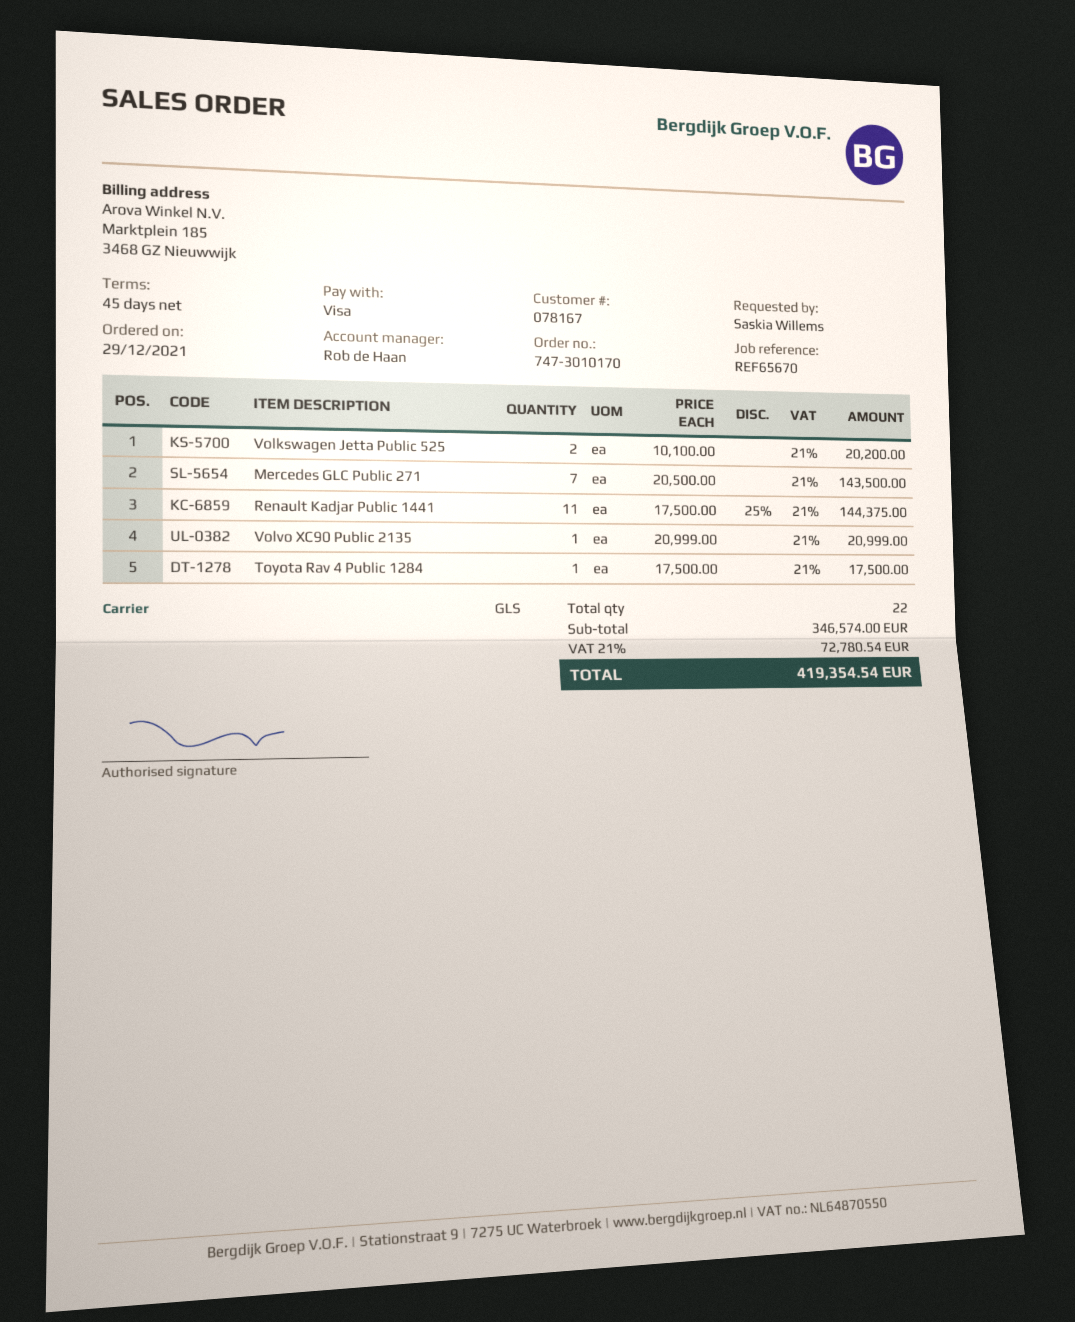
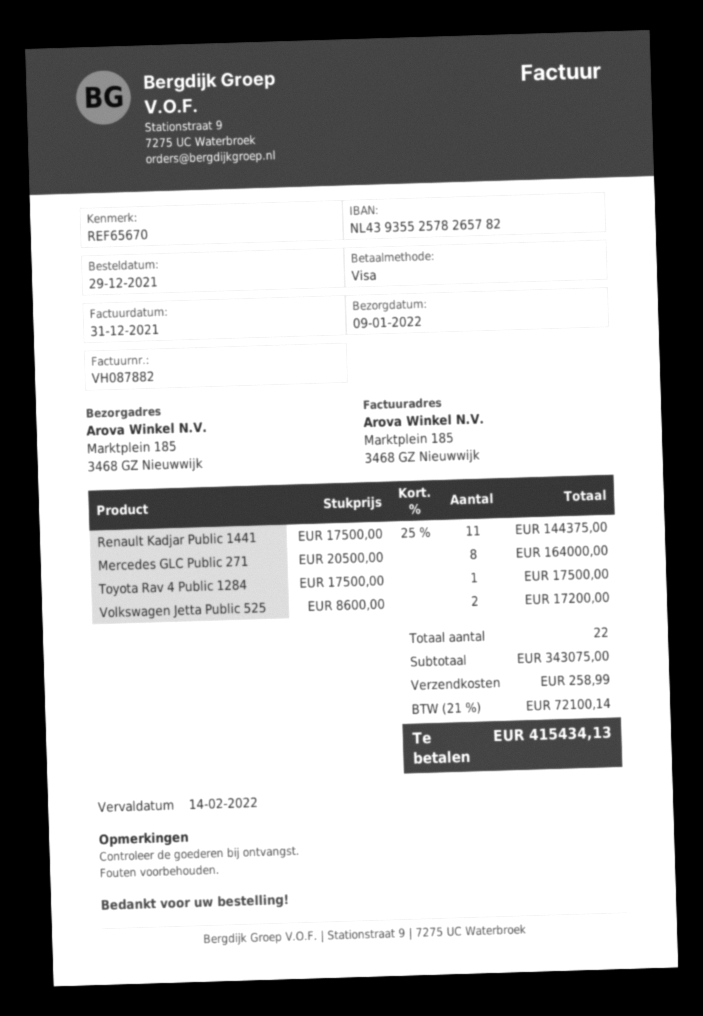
Volkswagen Jetta Public 525: 2 x 10100.00 = 20200.00 -> 2 x 8600.00 = 17200.00
Mercedes GLC Public 271: 7 x 20500.00 = 143500.00 -> 8 x 20500.00 = 164000.00
Volvo XC90 Public 2135: 1 x 20999.00 = 20999.00 -> none
subtotal: 346574.00 -> 343075.00
shipping: none -> 258.99
tax: 21% = 72780.54 -> 21% = 72100.14
total: 419354.54 -> 415434.13

